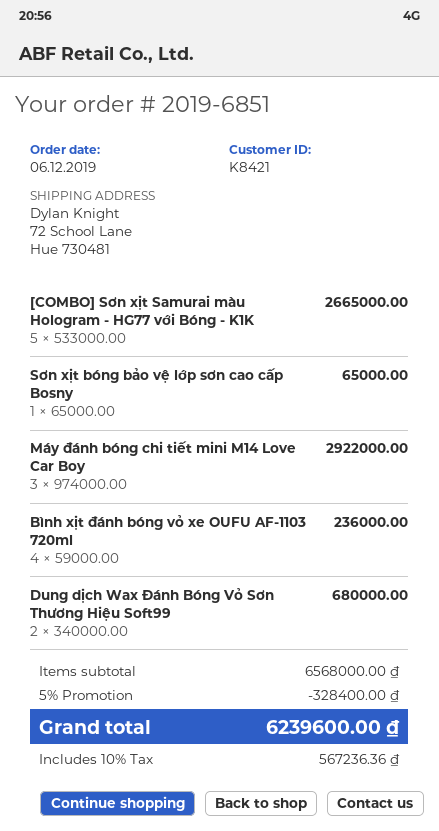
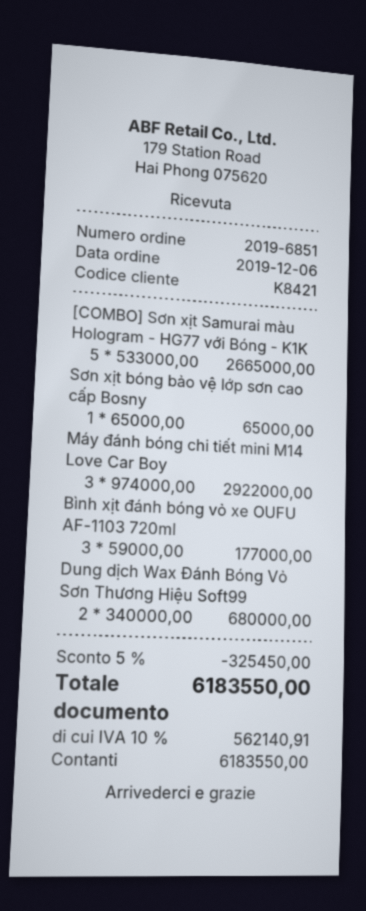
Bình xịt đánh bóng vỏ xe OUFU AF-1103 720ml: 4 x 59000.00 = 236000.00 -> 3 x 59000.00 = 177000.00
discount: 5% = 328400.00 -> 5% = 325450.00
tax: 10% = 567236.36 -> 10% = 562140.91
total: 6239600.00 -> 6183550.00

